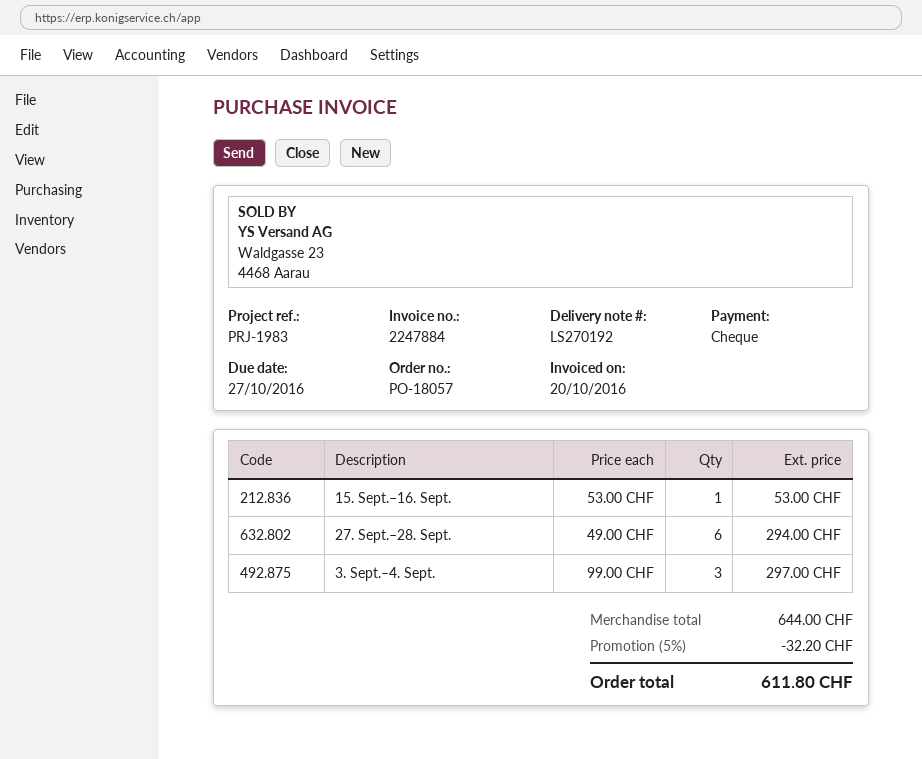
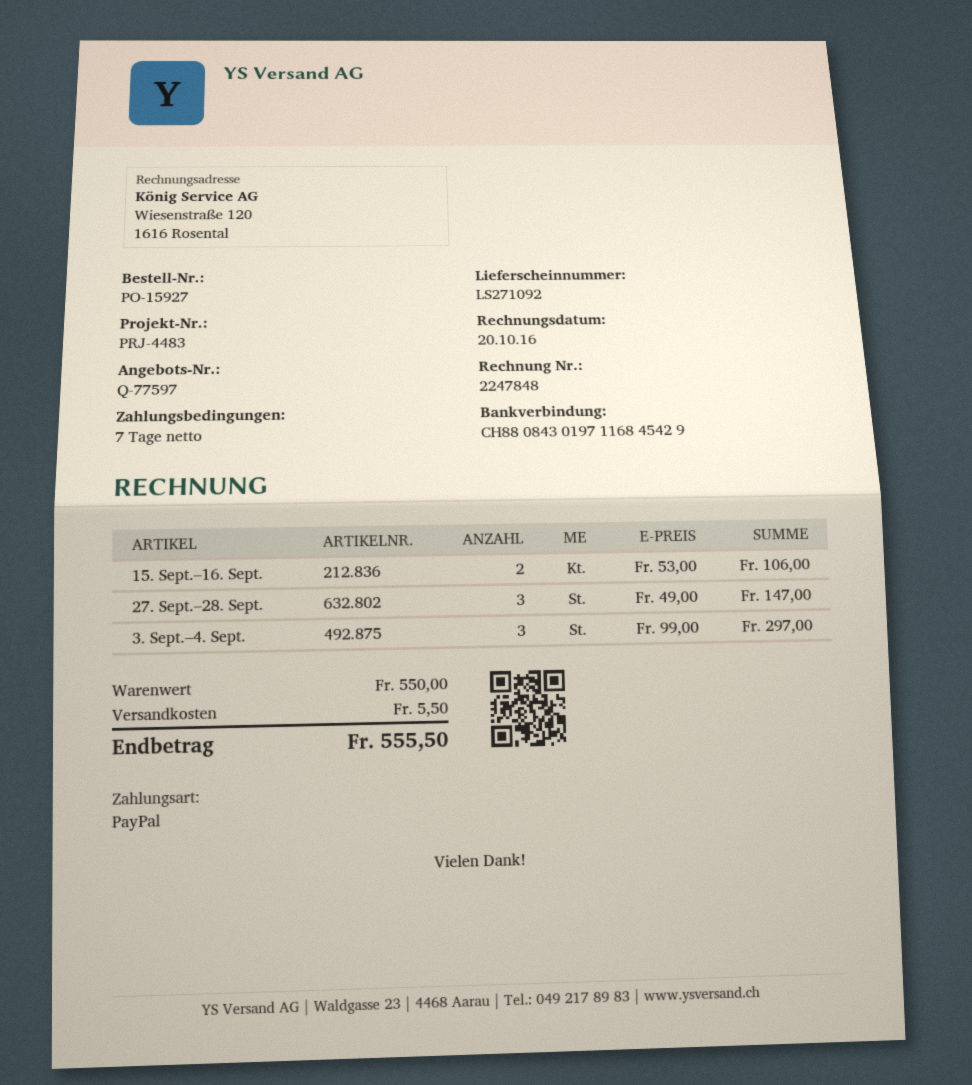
order number: PO-18057 -> PO-15927
delivery note number: LS270192 -> LS271092
invoice number: 2247884 -> 2247848
reference: PRJ-1983 -> PRJ-4483
payment method: cheque -> PayPal
15. Sept.–16. Sept.: 1 x 53.00 = 53.00 -> 2 x 53.00 = 106.00
27. Sept.–28. Sept.: 6 x 49.00 = 294.00 -> 3 x 49.00 = 147.00
subtotal: 644.00 -> 550.00
discount: 5% = 32.20 -> none
shipping: none -> 5.50
total: 611.80 -> 555.50

